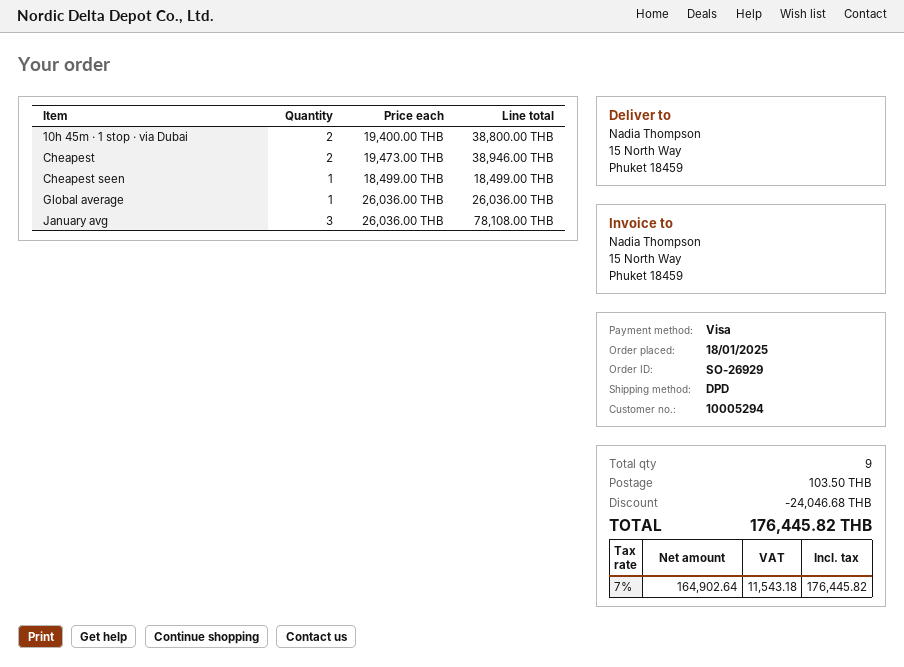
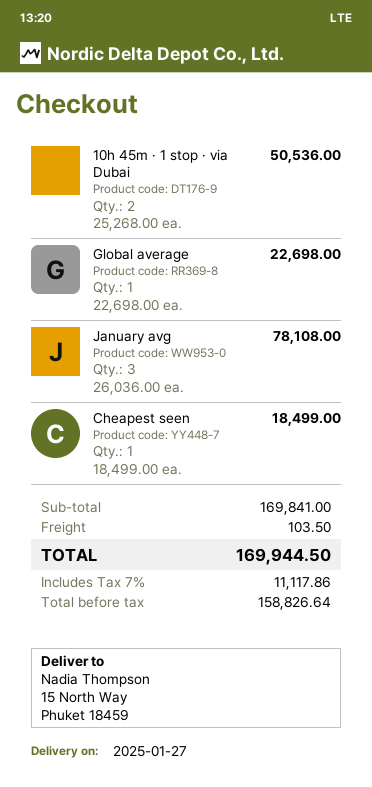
10h 45m · 1 stop · via Dubai: 2 x 19400.00 = 38800.00 -> 2 x 25268.00 = 50536.00
Cheapest: 2 x 19473.00 = 38946.00 -> none
Global average: 1 x 26036.00 = 26036.00 -> 1 x 22698.00 = 22698.00
discount: 24046.68 -> none
net: 164902.64 -> 158826.64
tax: 7% = 11543.18 -> 7% = 11117.86
total: 176445.82 -> 169944.50

